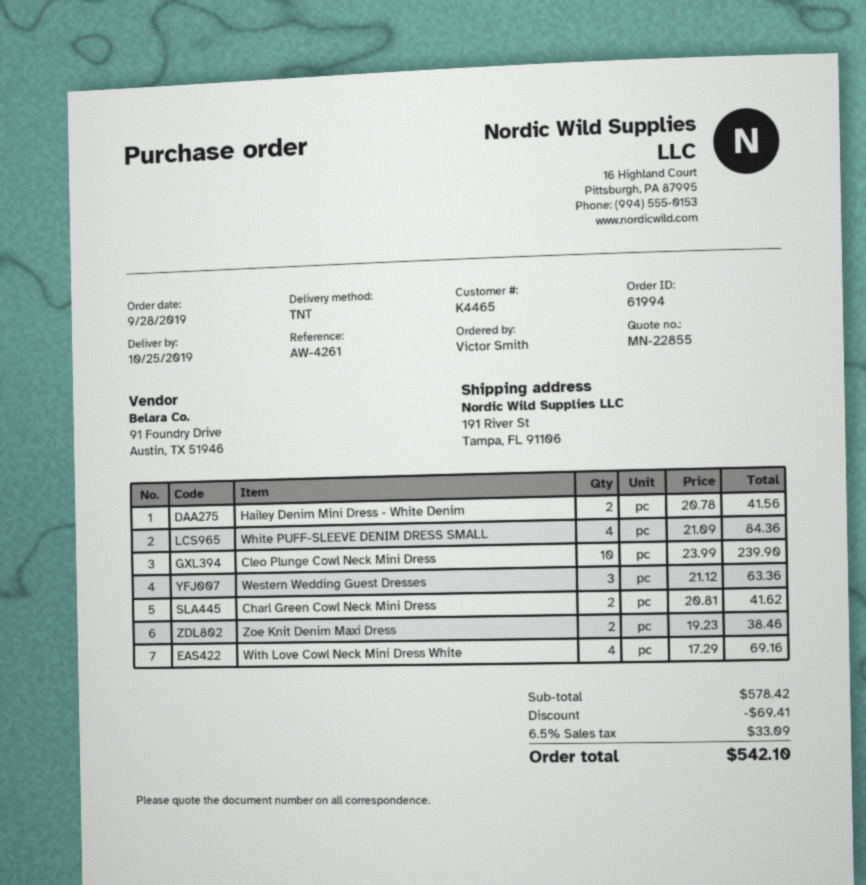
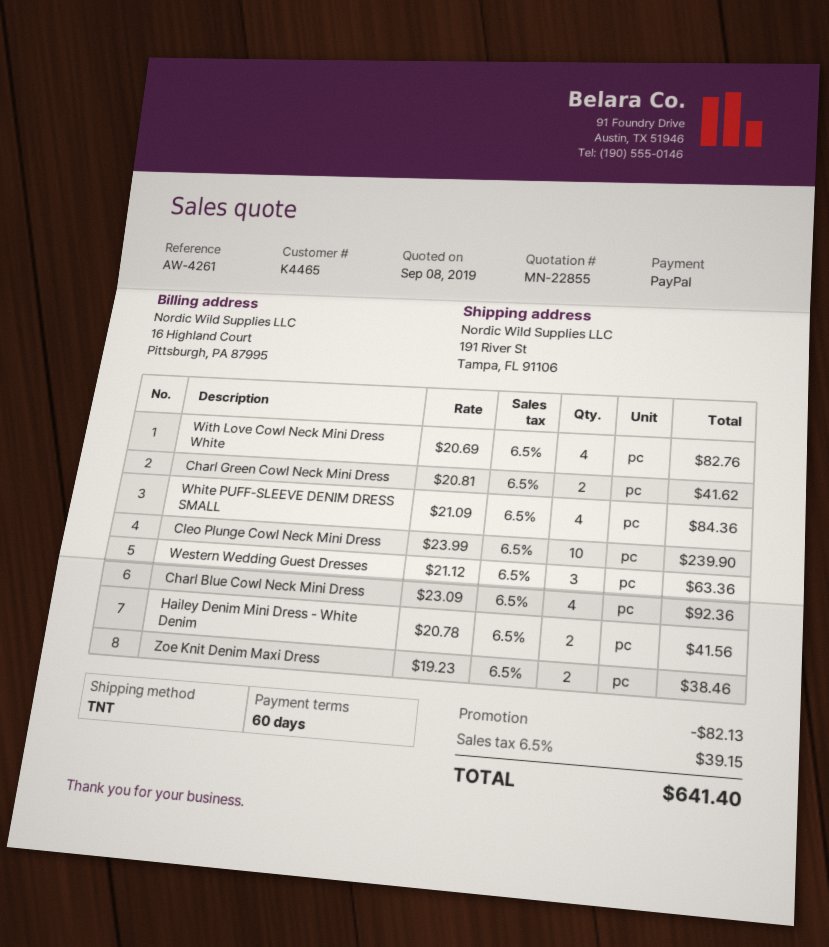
With Love Cowl Neck Mini Dress White: 4 x 17.29 = 69.16 -> 4 x 20.69 = 82.76
Charl Blue Cowl Neck Mini Dress: none -> 4 x 23.09 = 92.36
discount: 69.41 -> 82.13
tax: 6.5% = 33.09 -> 6.5% = 39.15
total: 542.10 -> 641.40

